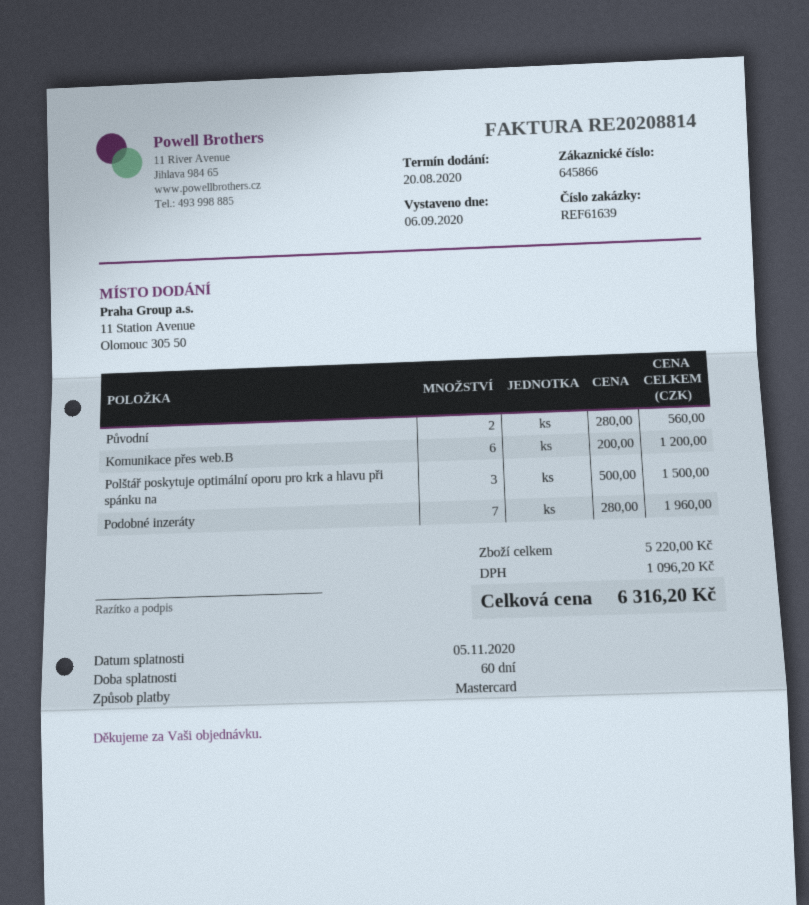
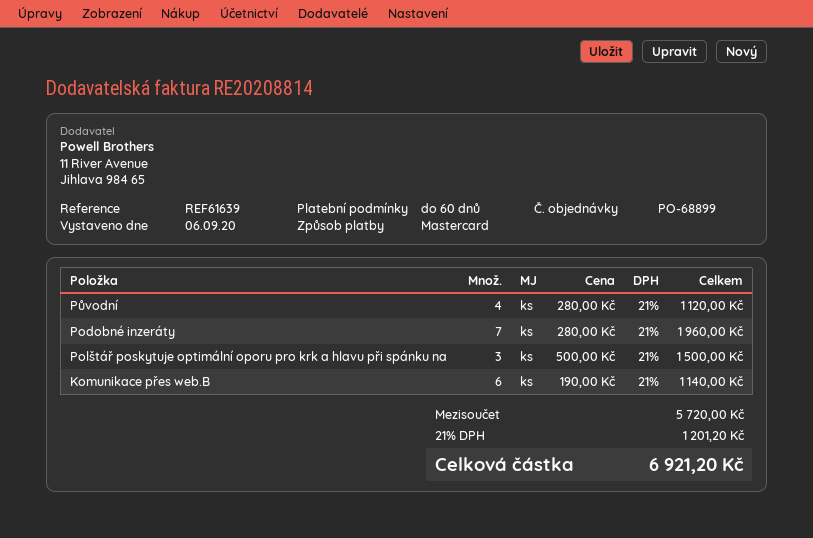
Původní: 2 x 280.00 = 560.00 -> 4 x 280.00 = 1120.00
Komunikace přes web.B: 6 x 200.00 = 1200.00 -> 6 x 190.00 = 1140.00
subtotal: 5220.00 -> 5720.00
tax: 1096.20 -> 1201.20
total: 6316.20 -> 6921.20

